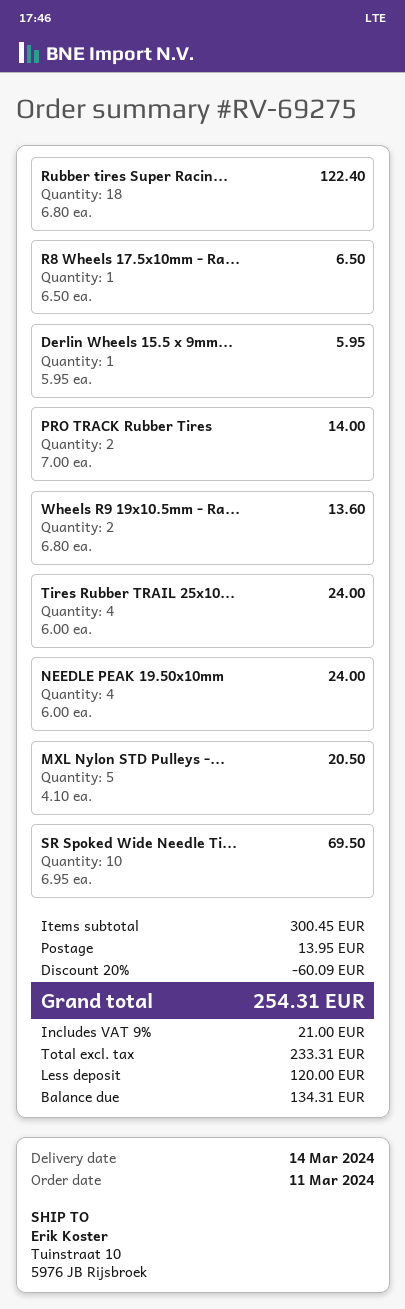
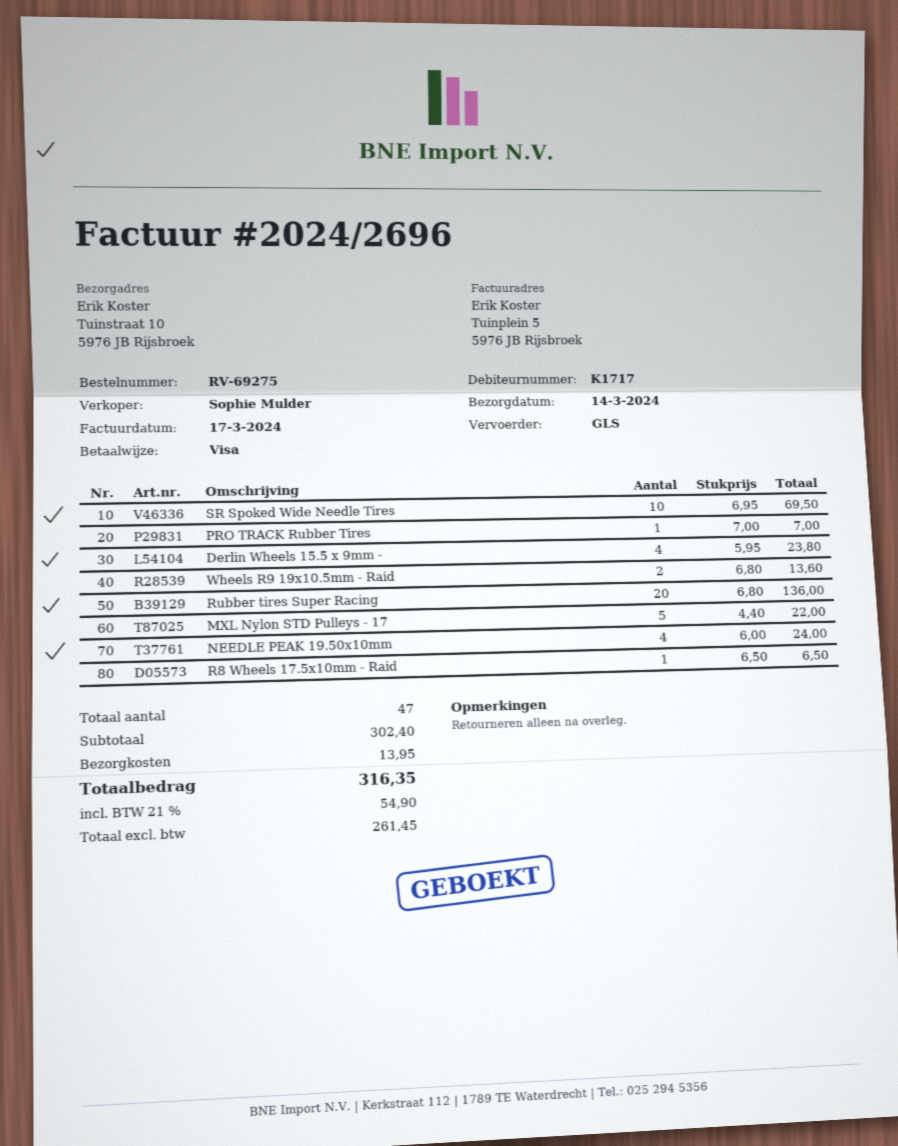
Rubber tires Super Racin...: 18 x 6.80 = 122.40 -> 20 x 6.80 = 136.00
Derlin Wheels 15.5 x 9mm...: 1 x 5.95 = 5.95 -> 4 x 5.95 = 23.80
PRO TRACK Rubber Tires: 2 x 7.00 = 14.00 -> 1 x 7.00 = 7.00
Tires Rubber TRAIL 25x10...: 4 x 6.00 = 24.00 -> none
MXL Nylon STD Pulleys -...: 5 x 4.10 = 20.50 -> 5 x 4.40 = 22.00
subtotal: 300.45 -> 302.40
discount: 20% = 60.09 -> none
net: 233.31 -> 261.45
tax: 9% = 21.00 -> 21% = 54.90
total: 254.31 -> 316.35

